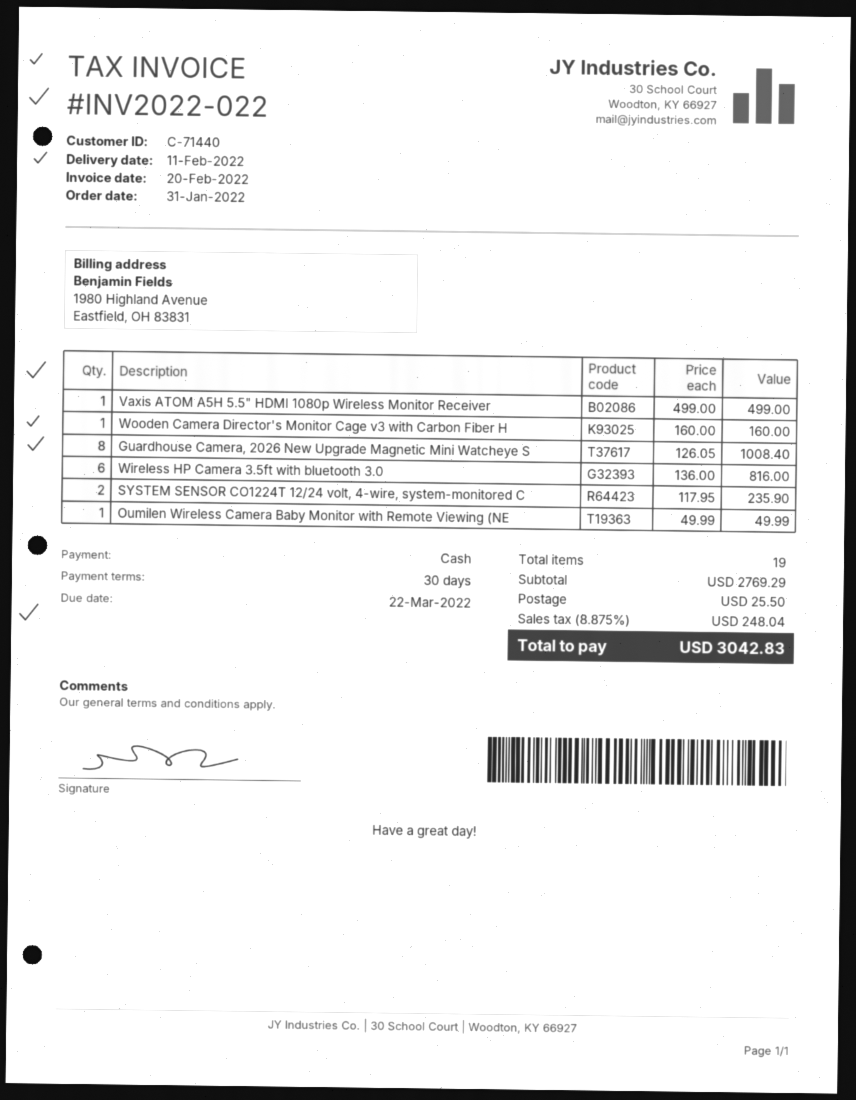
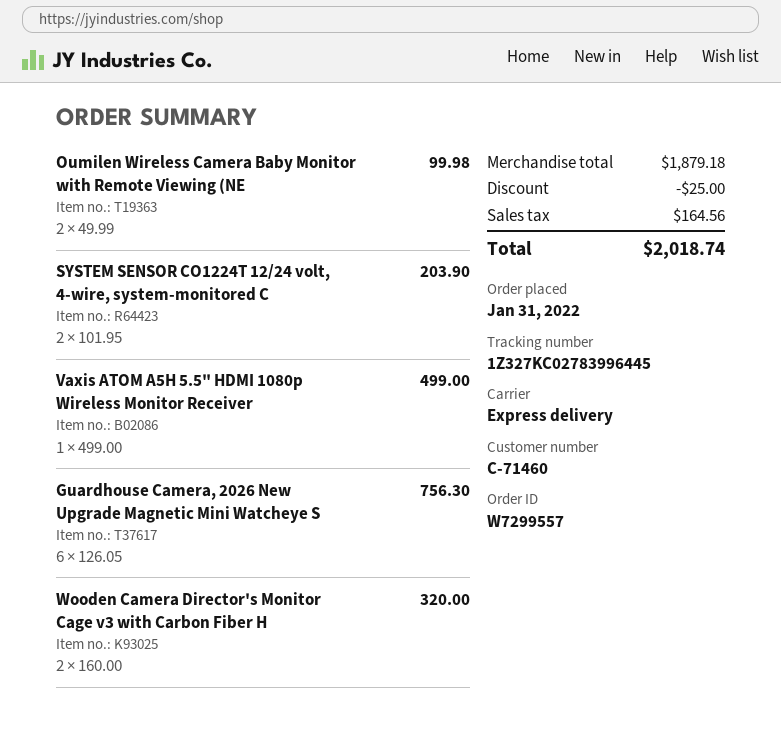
customer number: C-71440 -> C-71460
Wooden Camera Director's Monitor Cage v3 with Carbon Fiber H: 1 x 160.00 = 160.00 -> 2 x 160.00 = 320.00
Guardhouse Camera, 2026 New Upgrade Magnetic Mini Watcheye S: 8 x 126.05 = 1008.40 -> 6 x 126.05 = 756.30
Wireless HP Camera 3.5ft with bluetooth 3.0: 6 x 136.00 = 816.00 -> none
SYSTEM SENSOR CO1224T 12/24 volt, 4-wire, system-monitored C: 2 x 117.95 = 235.90 -> 2 x 101.95 = 203.90
Oumilen Wireless Camera Baby Monitor with Remote Viewing (NE: 1 x 49.99 = 49.99 -> 2 x 49.99 = 99.98
subtotal: 2769.29 -> 1879.18
discount: none -> 25.00
shipping: 25.50 -> none
tax: 248.04 -> 164.56
total: 3042.83 -> 2018.74

